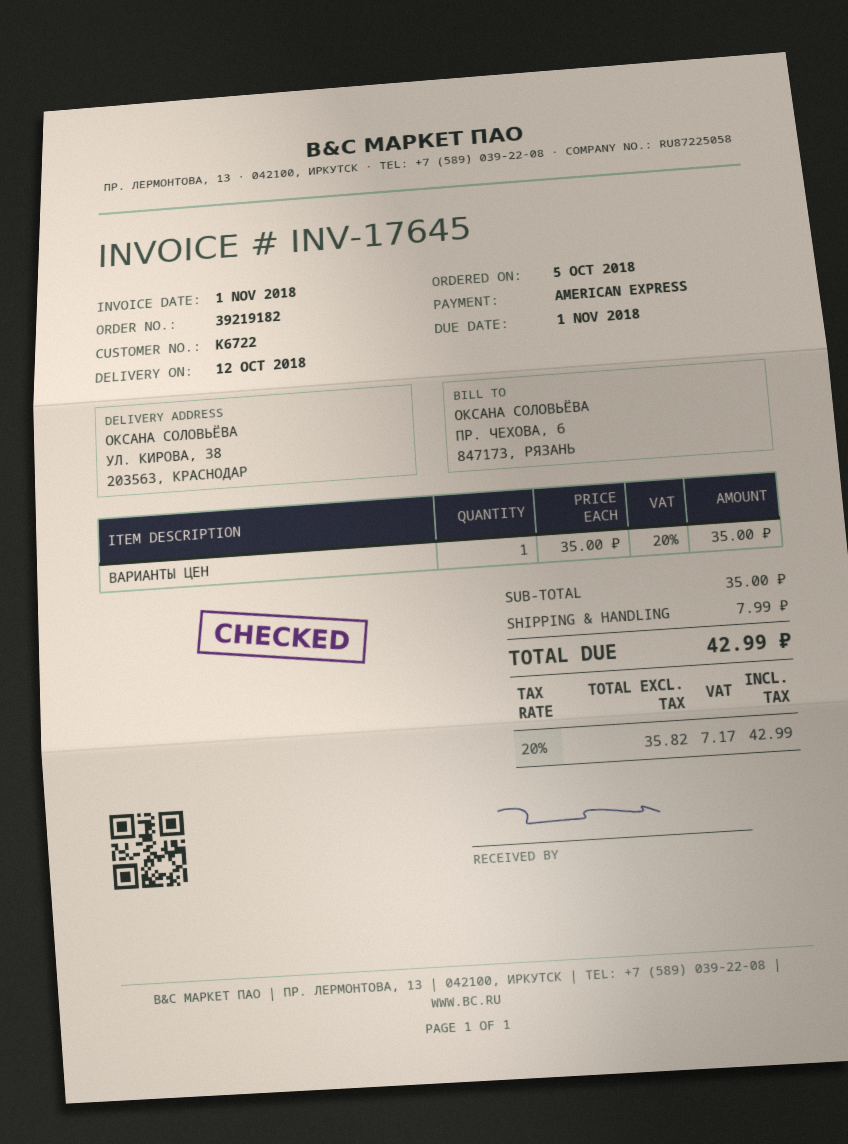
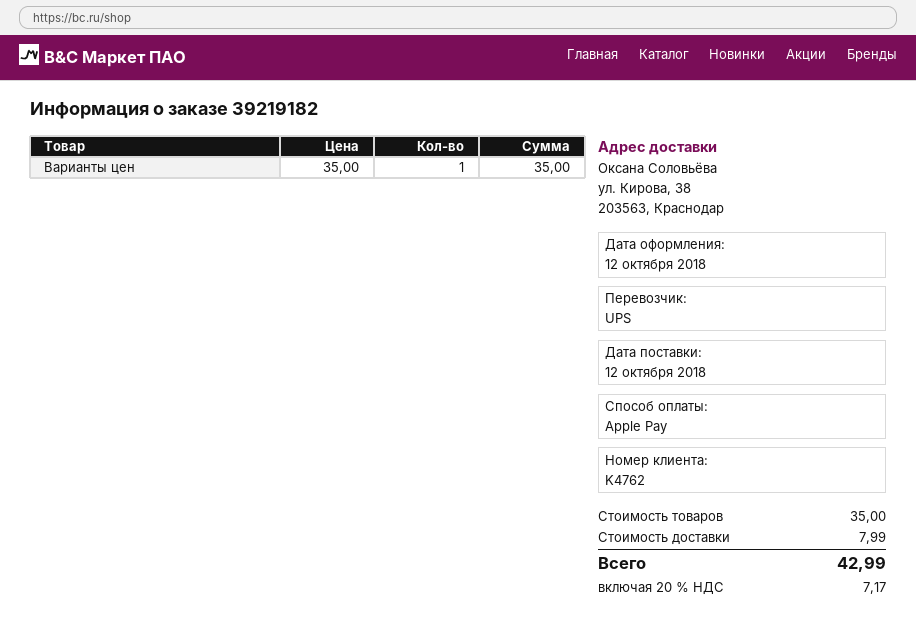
order date: 2018-10-05 -> 2018-10-12
customer number: K6722 -> K4762
payment method: American Express -> Apple Pay

